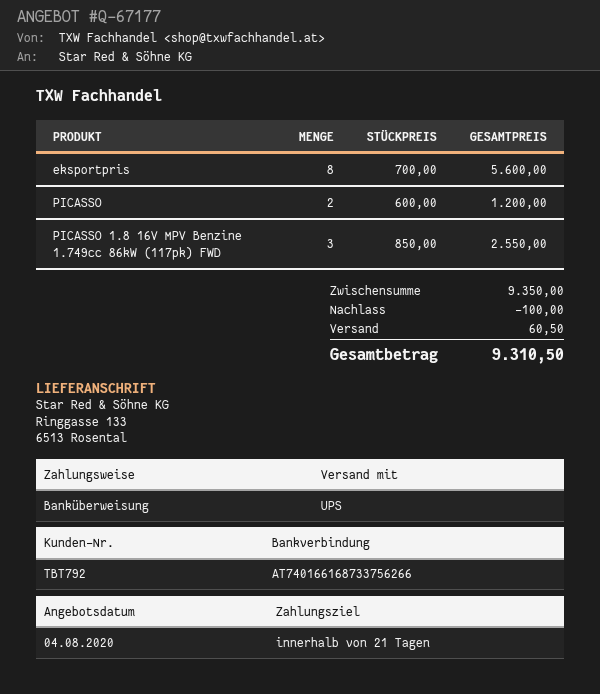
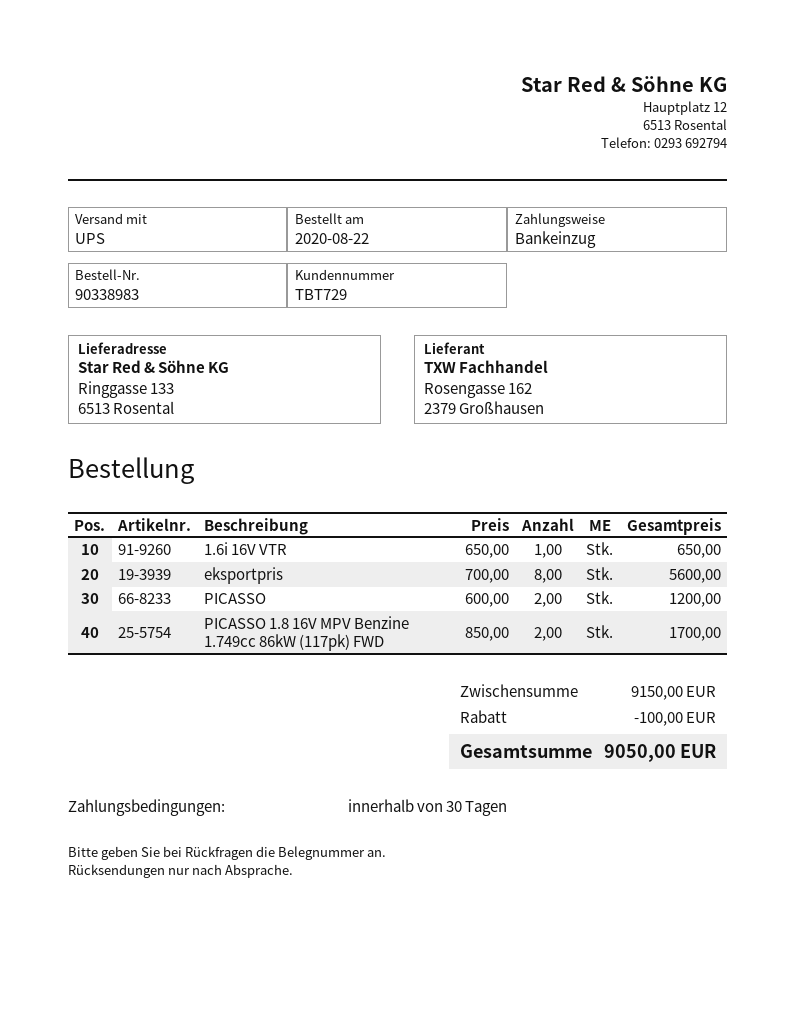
payment terms: 21 days -> 30 days
customer number: TBT792 -> TBT729
payment method: bank transfer -> direct debit
PICASSO 1.8 16V MPV Benzine 1.749cc 86kW (117pk) FWD: 3 x 850.00 = 2550.00 -> 2 x 850.00 = 1700.00
1.6i 16V VTR: none -> 1 x 650.00 = 650.00
subtotal: 9350.00 -> 9150.00
shipping: 60.50 -> none
total: 9310.50 -> 9050.00

